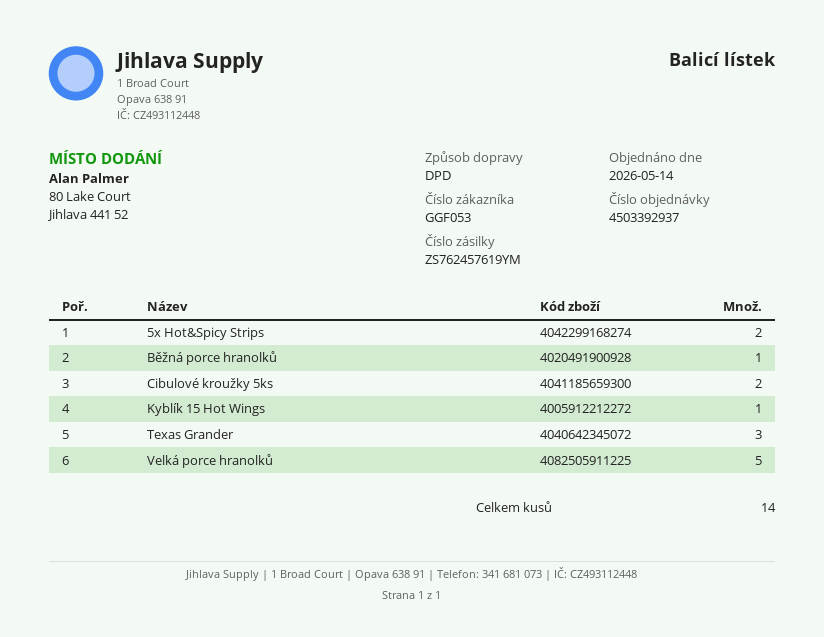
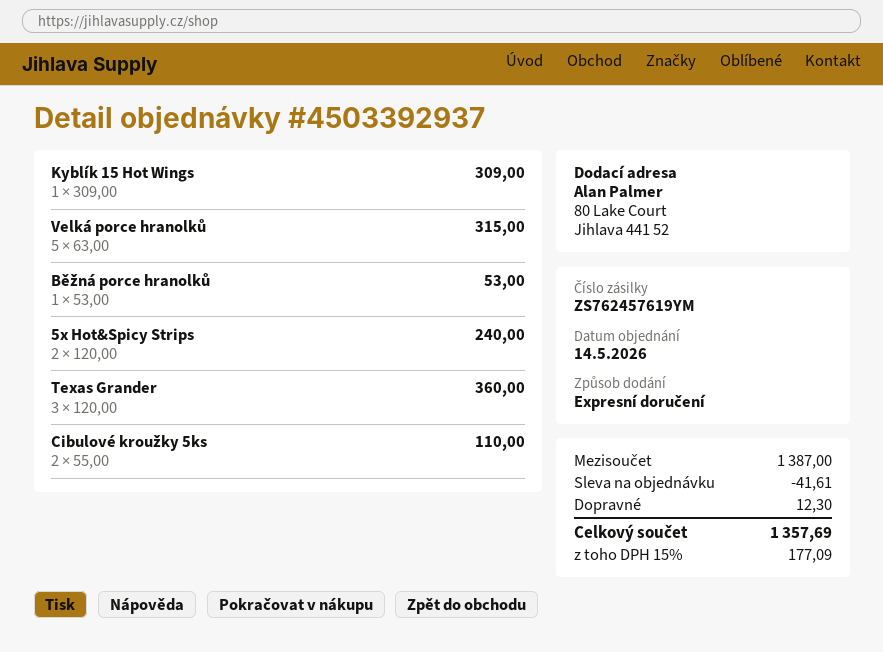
shipping method: DPD -> express

